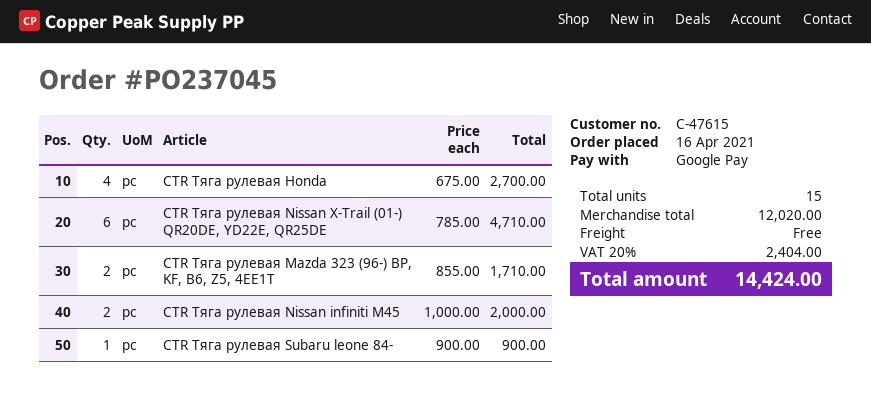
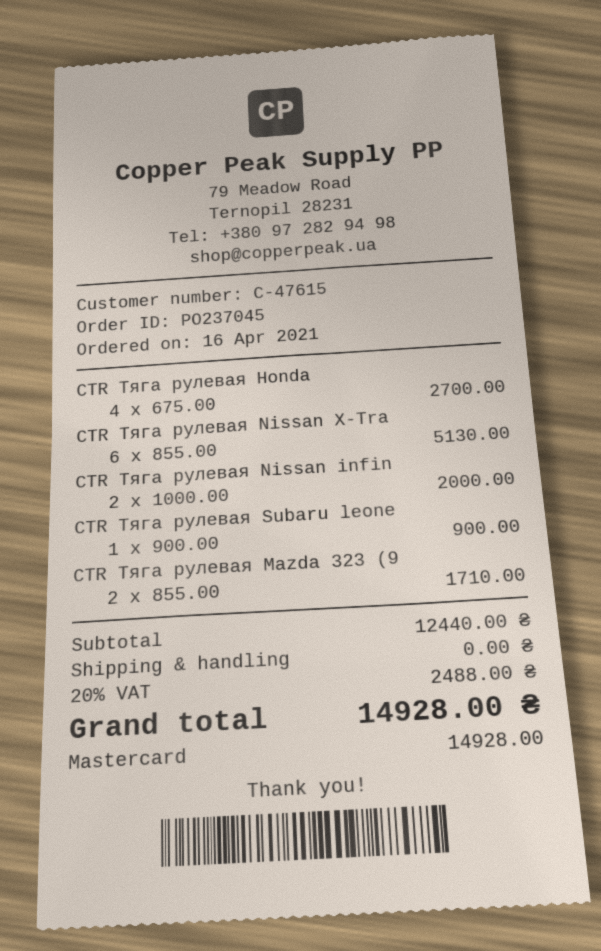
payment method: Google Pay -> Mastercard
CTR Тяга рулевая Nissan X-Trail (01-) QR20DE, YD22E, QR25DE: 6 x 785.00 = 4710.00 -> 6 x 855.00 = 5130.00
subtotal: 12020.00 -> 12440.00
tax: 20% = 2404.00 -> 20% = 2488.00
total: 14424.00 -> 14928.00

